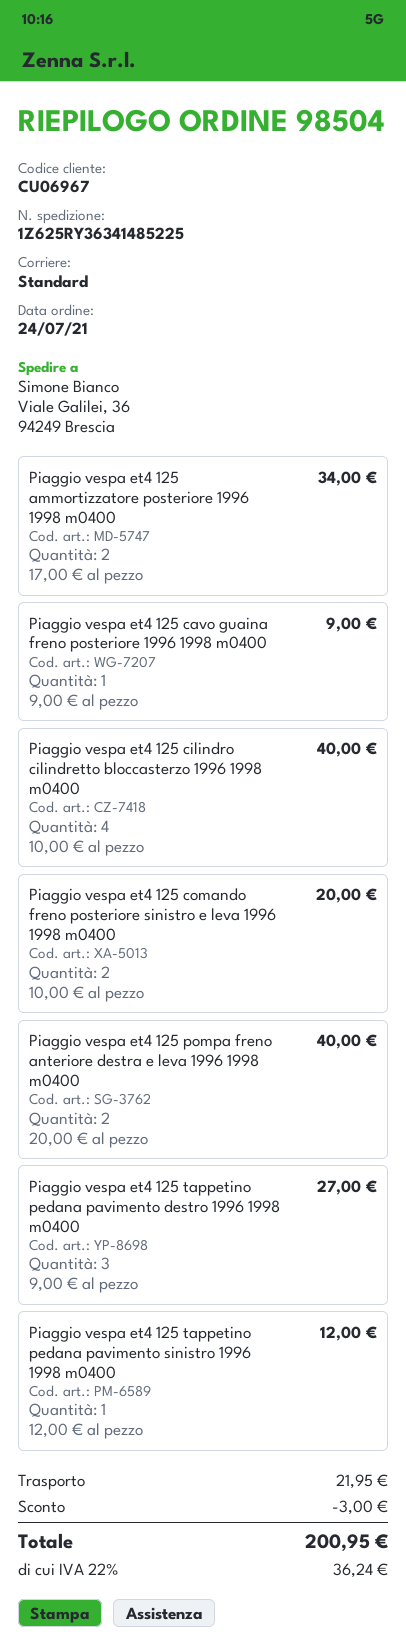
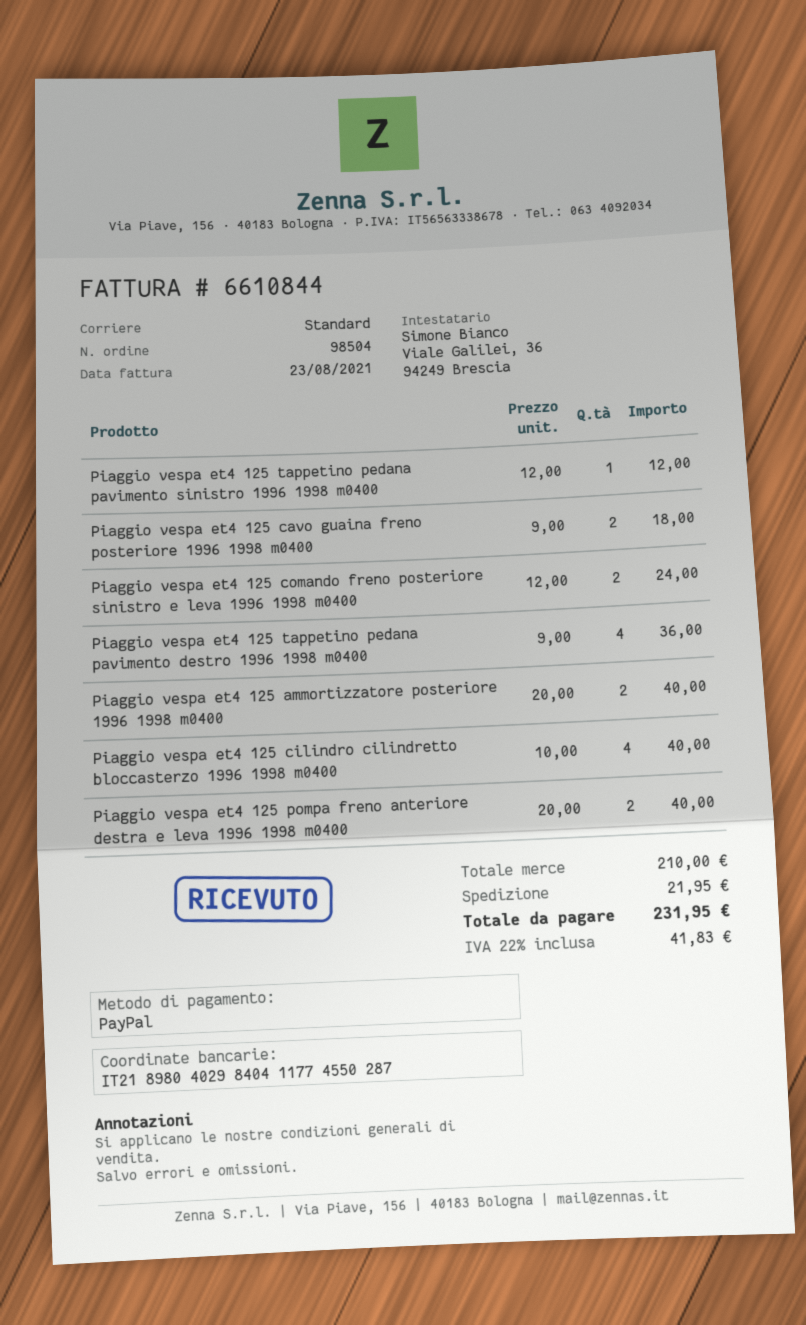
Piaggio vespa et4 125 ammortizzatore posteriore 1996 1998 m0400: 2 x 17.00 = 34.00 -> 2 x 20.00 = 40.00
Piaggio vespa et4 125 cavo guaina freno posteriore 1996 1998 m0400: 1 x 9.00 = 9.00 -> 2 x 9.00 = 18.00
Piaggio vespa et4 125 comando freno posteriore sinistro e leva 1996 1998 m0400: 2 x 10.00 = 20.00 -> 2 x 12.00 = 24.00
Piaggio vespa et4 125 tappetino pedana pavimento destro 1996 1998 m0400: 3 x 9.00 = 27.00 -> 4 x 9.00 = 36.00
discount: 3.00 -> none
tax: 22% = 36.24 -> 22% = 41.83
total: 200.95 -> 231.95

